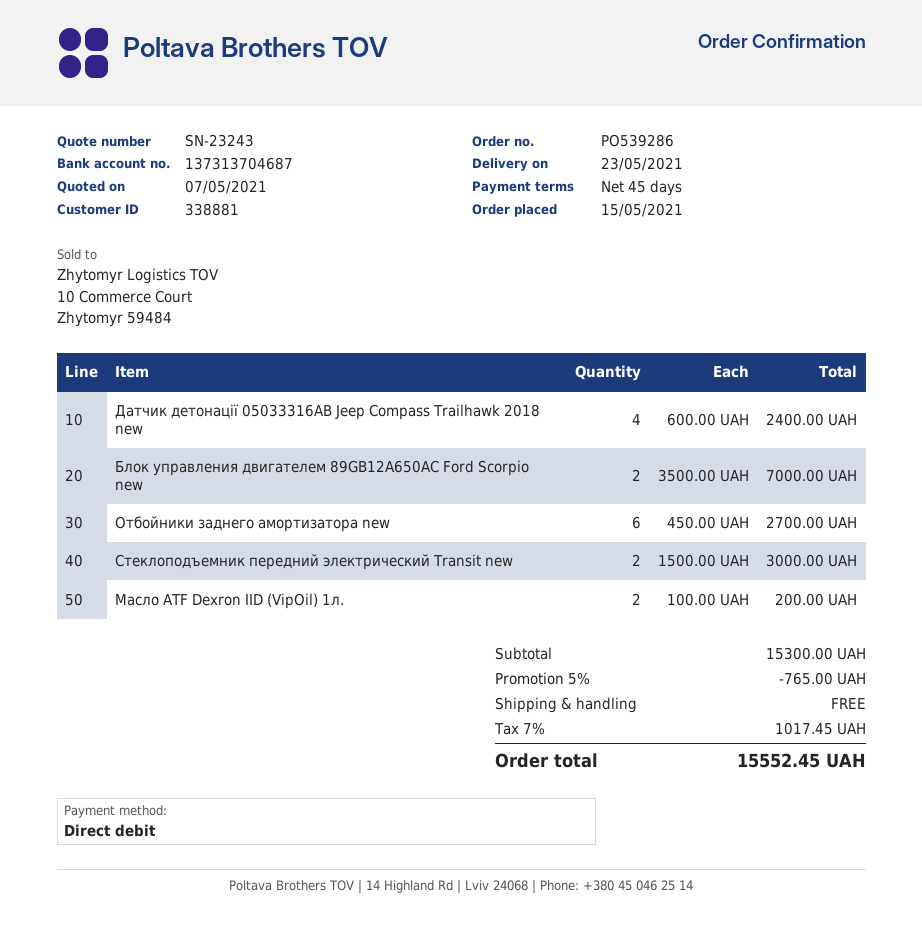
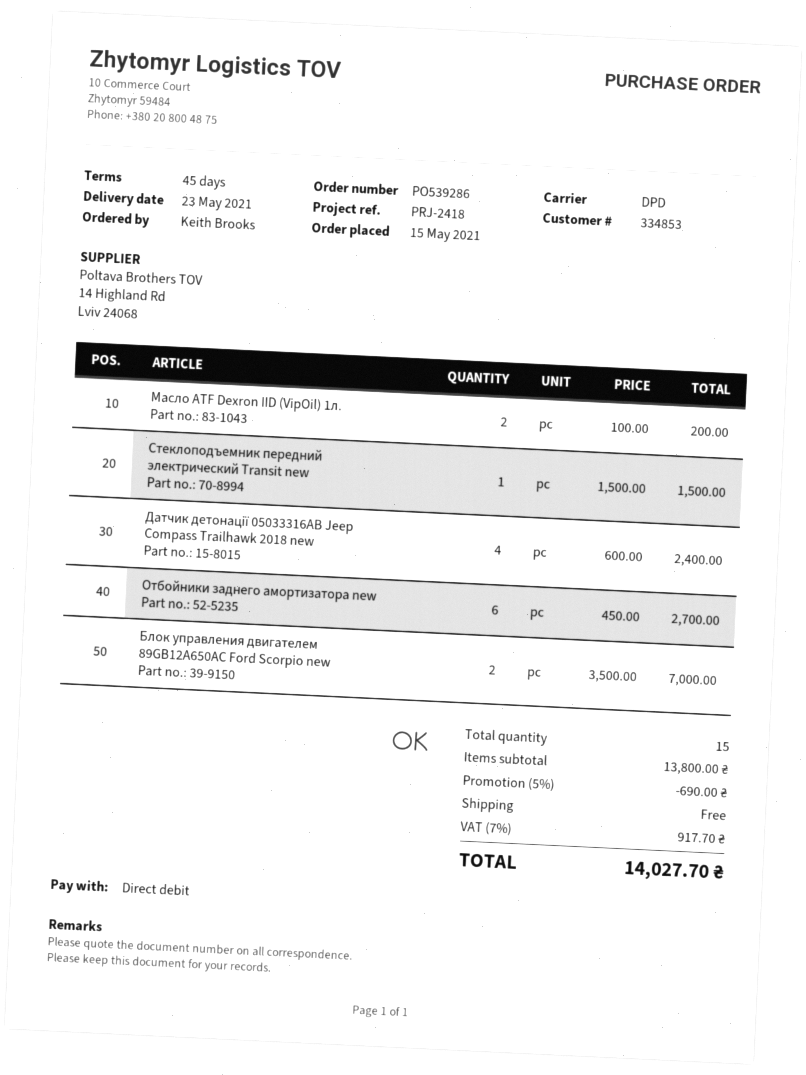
customer number: 338881 -> 334853
Стеклоподъемник передний электрический Transit new: 2 x 1500.00 = 3000.00 -> 1 x 1500.00 = 1500.00
subtotal: 15300.00 -> 13800.00
discount: 5% = 765.00 -> 5% = 690.00
tax: 7% = 1017.45 -> 7% = 917.70
total: 15552.45 -> 14027.70

